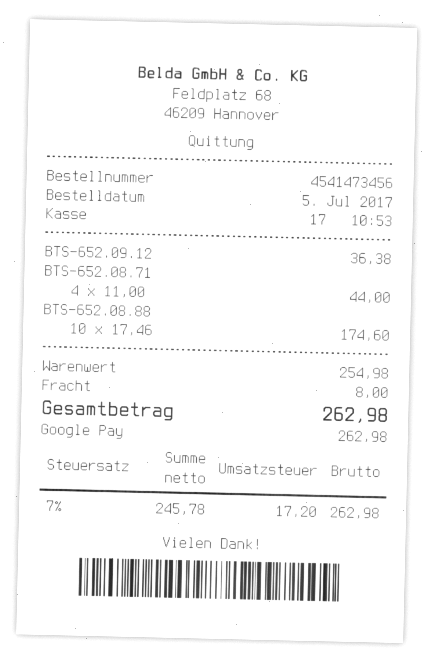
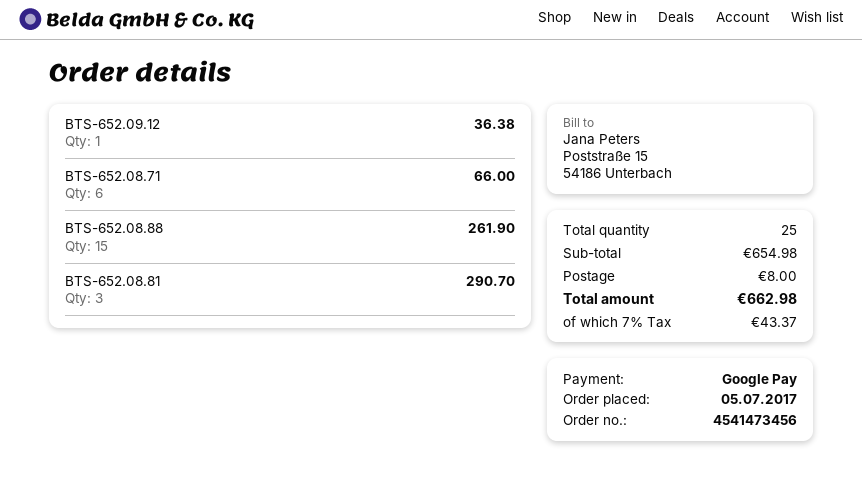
BTS-652.08.71: 4 for 44.00 -> 6 for 66.00
BTS-652.08.88: 10 for 174.60 -> 15 for 261.90
BTS-652.08.81: none -> 3 for 290.70
subtotal: 254.98 -> 654.98
tax: 7% = 17.20 -> 7% = 43.37
total: 262.98 -> 662.98

